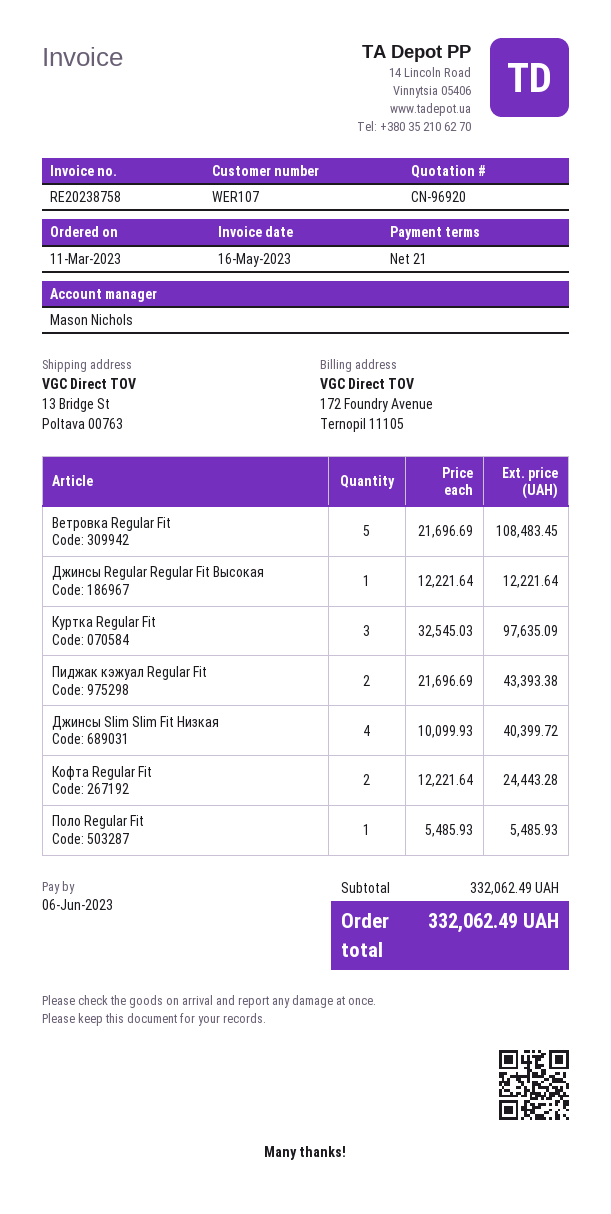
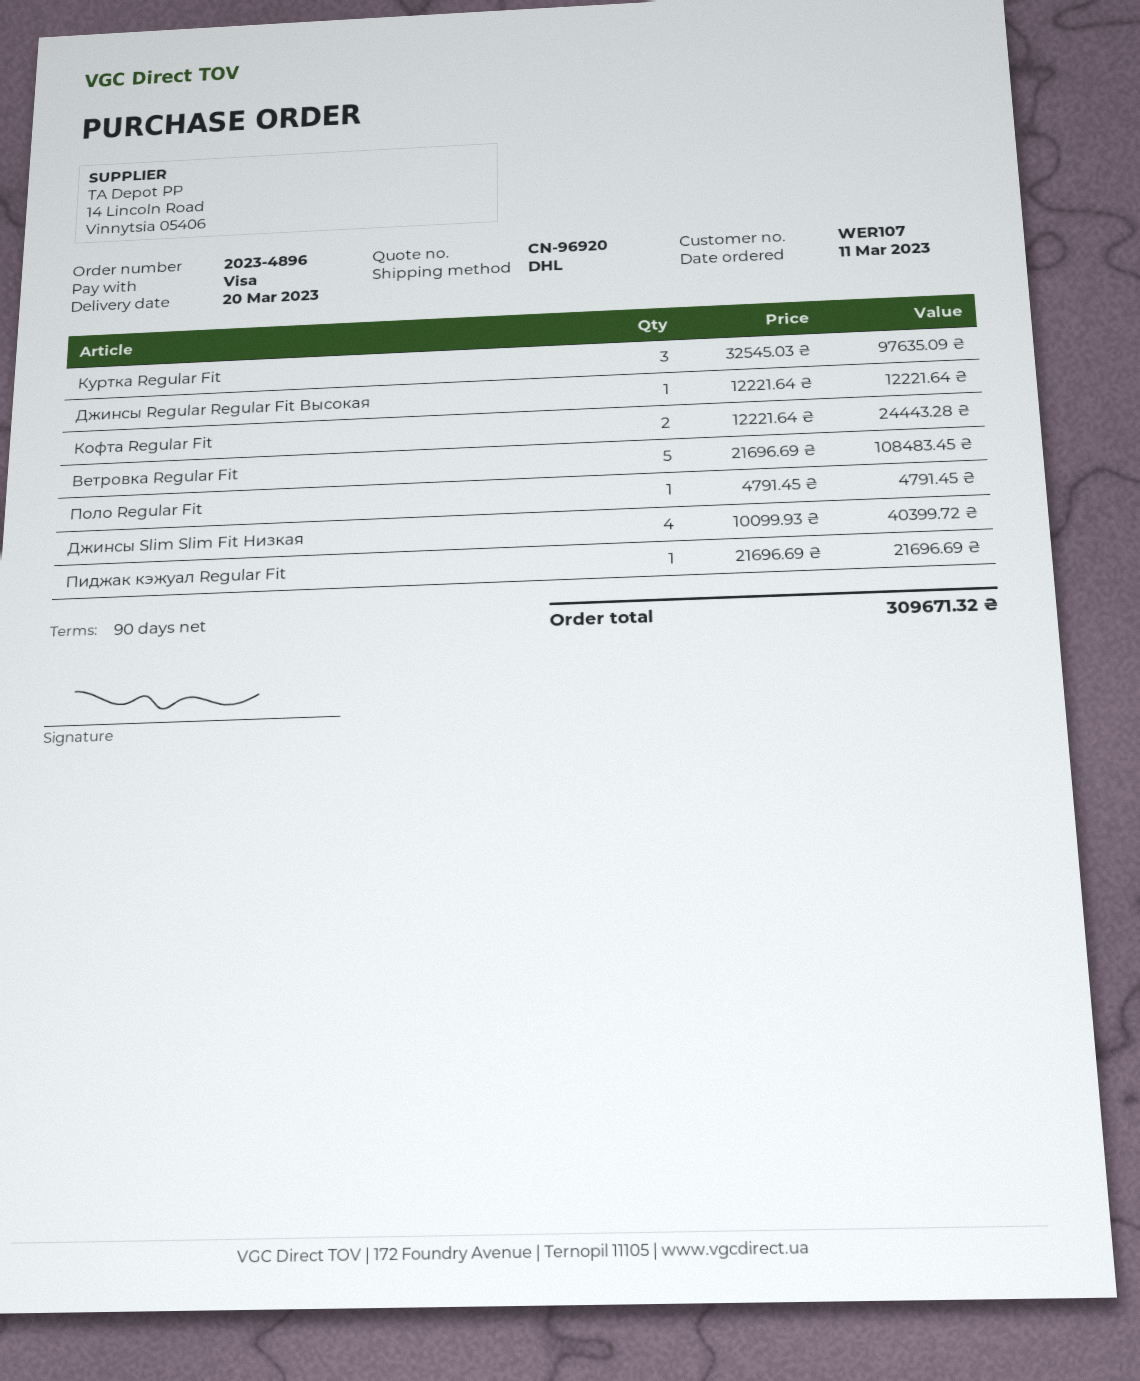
payment terms: 21 days -> 90 days
Пиджак кэжуал Regular Fit: 2 x 21696.69 = 43393.38 -> 1 x 21696.69 = 21696.69
Поло Regular Fit: 1 x 5485.93 = 5485.93 -> 1 x 4791.45 = 4791.45
total: 332062.49 -> 309671.32

